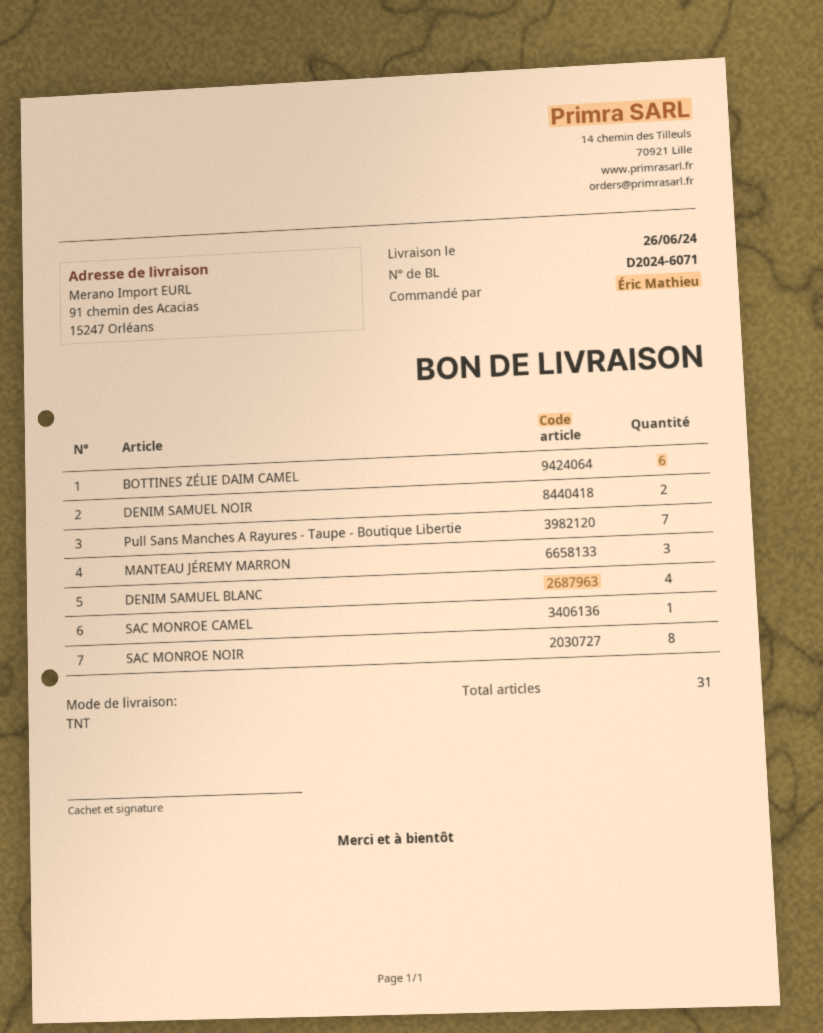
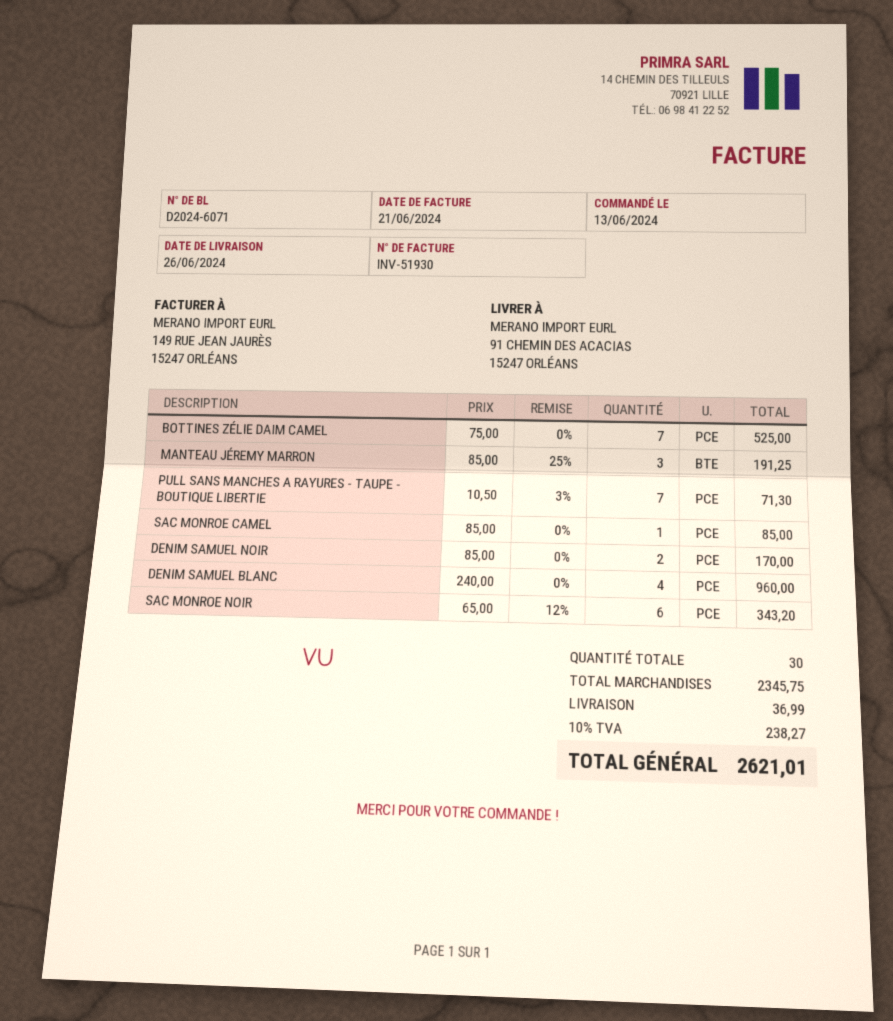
BOTTINES ZÉLIE DAIM CAMEL: 6 -> 7
SAC MONROE NOIR: 8 -> 6
total quantity: 31 -> 30

